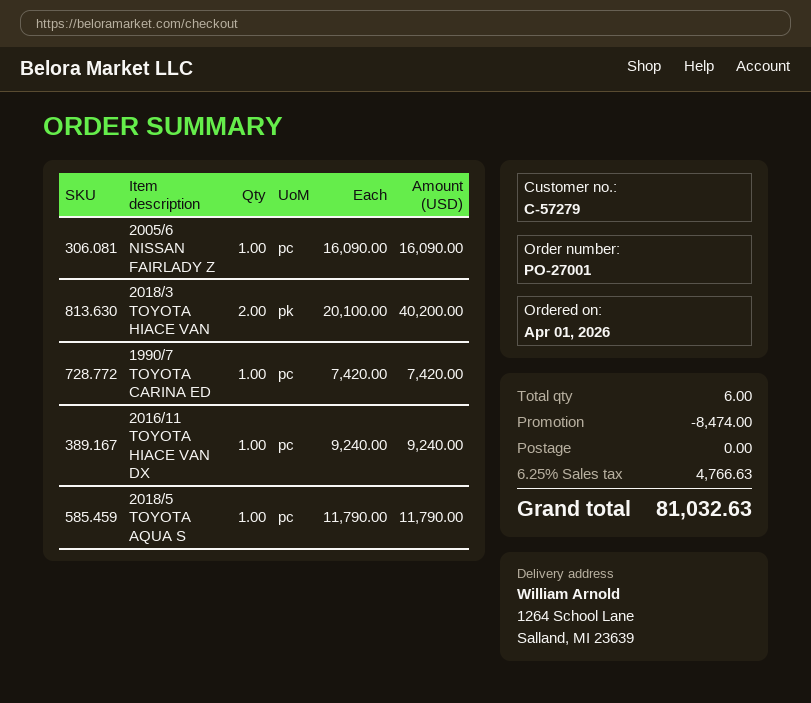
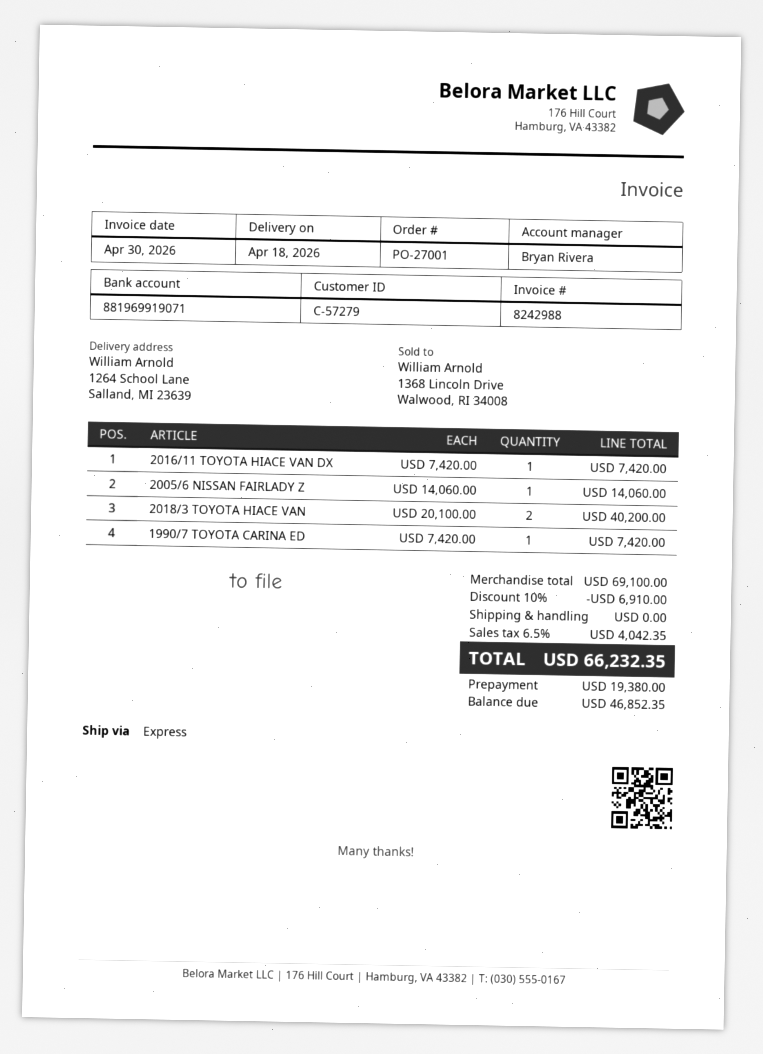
2005/6 NISSAN FAIRLADY Z: 1 x 16090.00 = 16090.00 -> 1 x 14060.00 = 14060.00
2016/11 TOYOTA HIACE VAN DX: 1 x 9240.00 = 9240.00 -> 1 x 7420.00 = 7420.00
2018/5 TOYOTA AQUA S: 1 x 11790.00 = 11790.00 -> none
discount: 8474.00 -> 6910.00
tax: 6.25% = 4766.63 -> 6.5% = 4042.35
total: 81032.63 -> 66232.35

